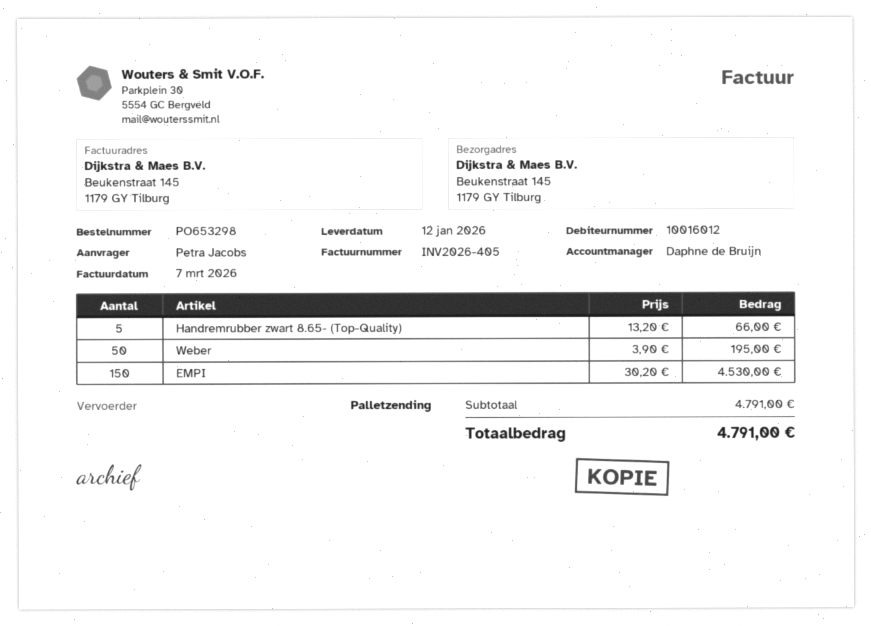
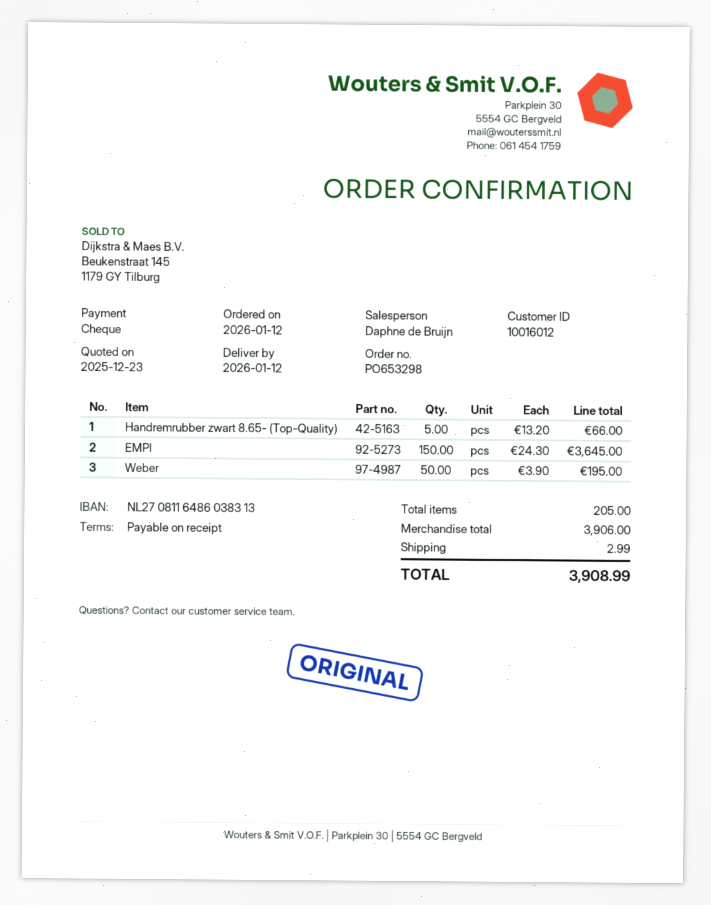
EMPI: 150 x 30.20 = 4530.00 -> 150 x 24.30 = 3645.00
subtotal: 4791.00 -> 3906.00
shipping: none -> 2.99
total: 4791.00 -> 3908.99

